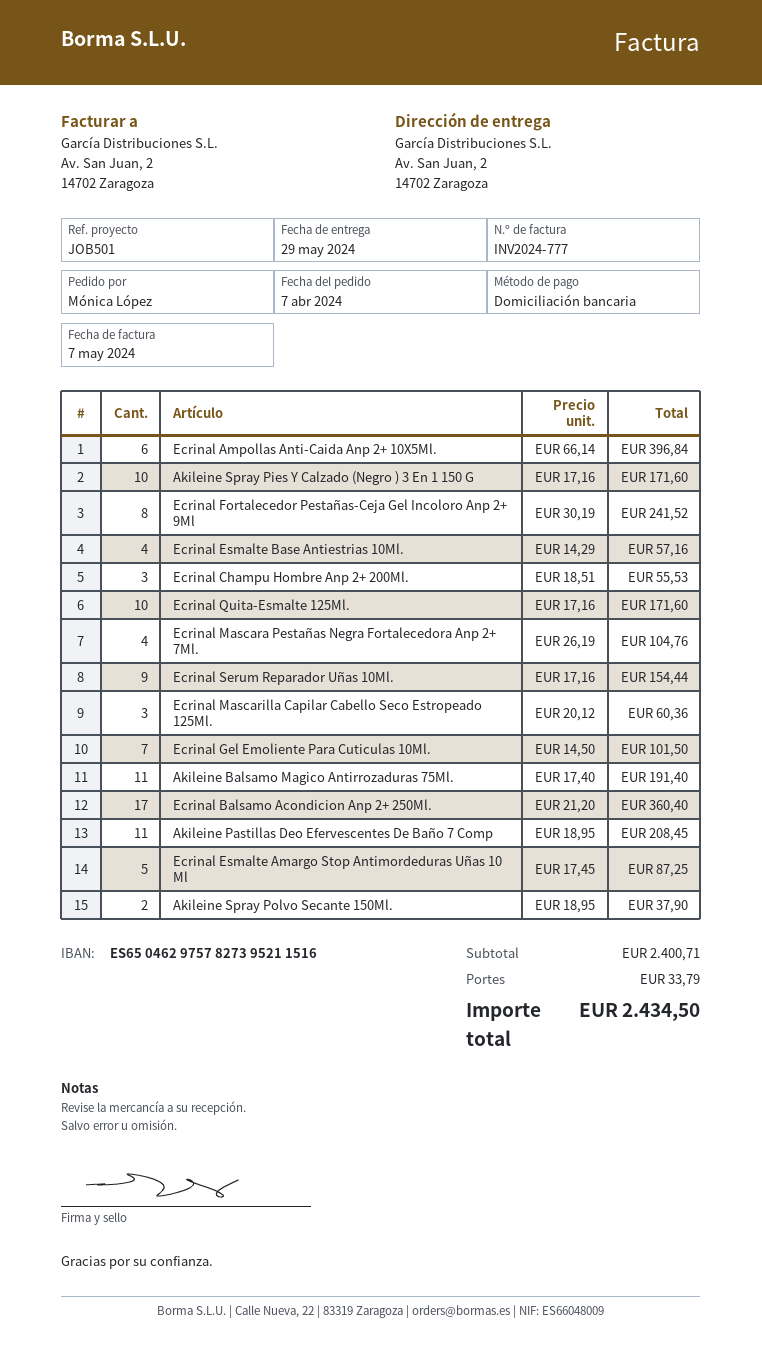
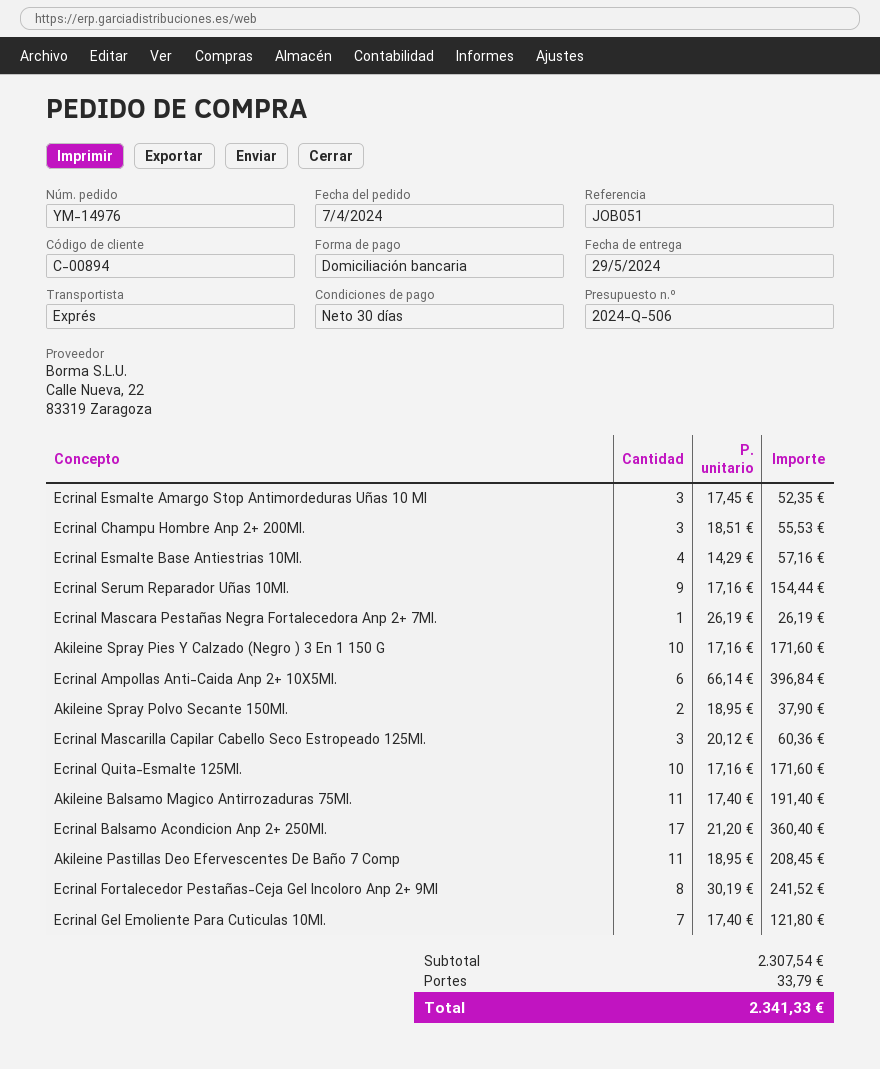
reference: JOB501 -> JOB051
Ecrinal Mascara Pestañas Negra Fortalecedora Anp 2+ 7Ml.: 4 x 26.19 = 104.76 -> 1 x 26.19 = 26.19
Ecrinal Gel Emoliente Para Cuticulas 10Ml.: 7 x 14.50 = 101.50 -> 7 x 17.40 = 121.80
Ecrinal Esmalte Amargo Stop Antimordeduras Uñas 10 Ml: 5 x 17.45 = 87.25 -> 3 x 17.45 = 52.35
subtotal: 2400.71 -> 2307.54
total: 2434.50 -> 2341.33

